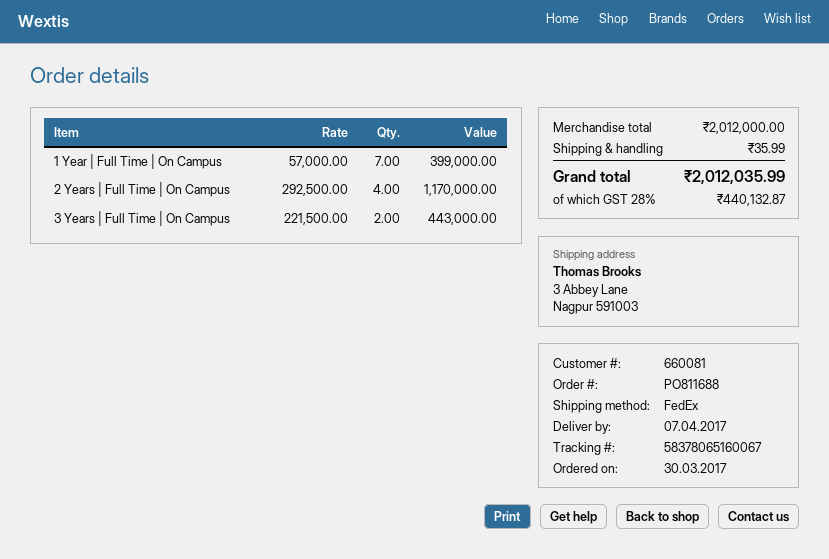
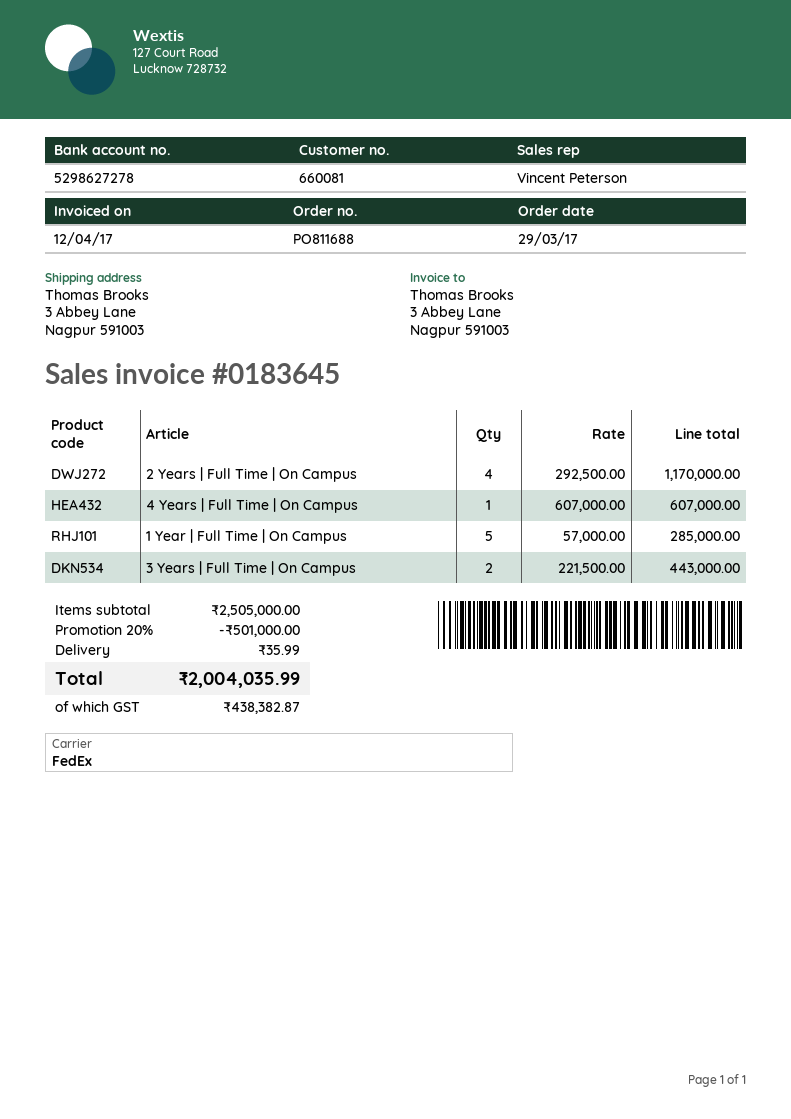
order date: 2017-03-30 -> 2017-03-29
1 Year | Full Time | On Campus: 7 x 57000.00 = 399000.00 -> 5 x 57000.00 = 285000.00
4 Years | Full Time | On Campus: none -> 1 x 607000.00 = 607000.00
subtotal: 2012000.00 -> 2505000.00
discount: none -> 20% = 501000.00
tax: 440132.87 -> 438382.87
total: 2012035.99 -> 2004035.99

